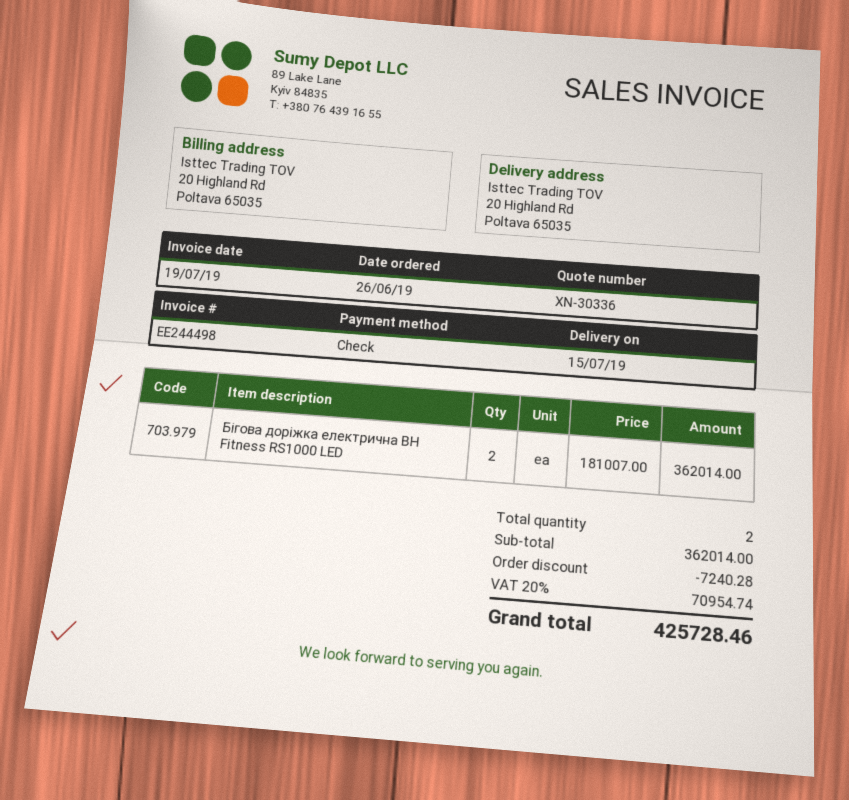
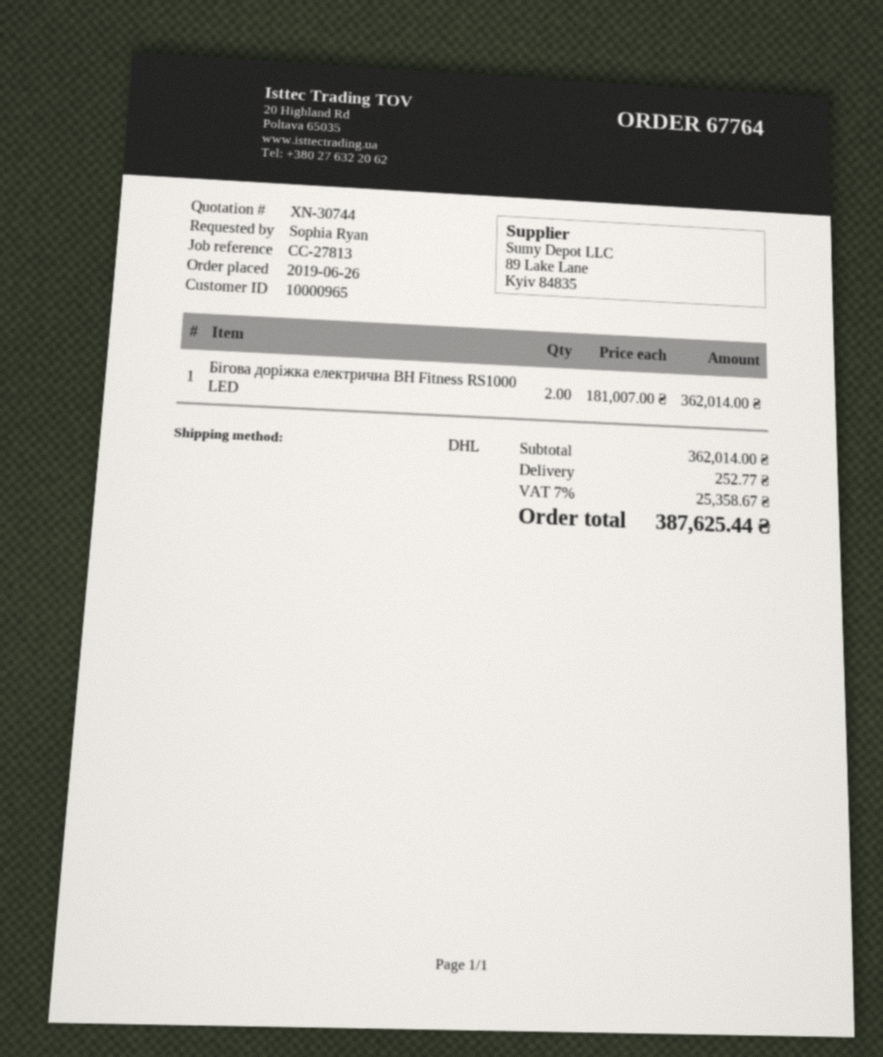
quote number: XN-30336 -> XN-30744
discount: 7240.28 -> none
shipping: none -> 252.77
tax: 20% = 70954.74 -> 7% = 25358.67
total: 425728.46 -> 387625.44

